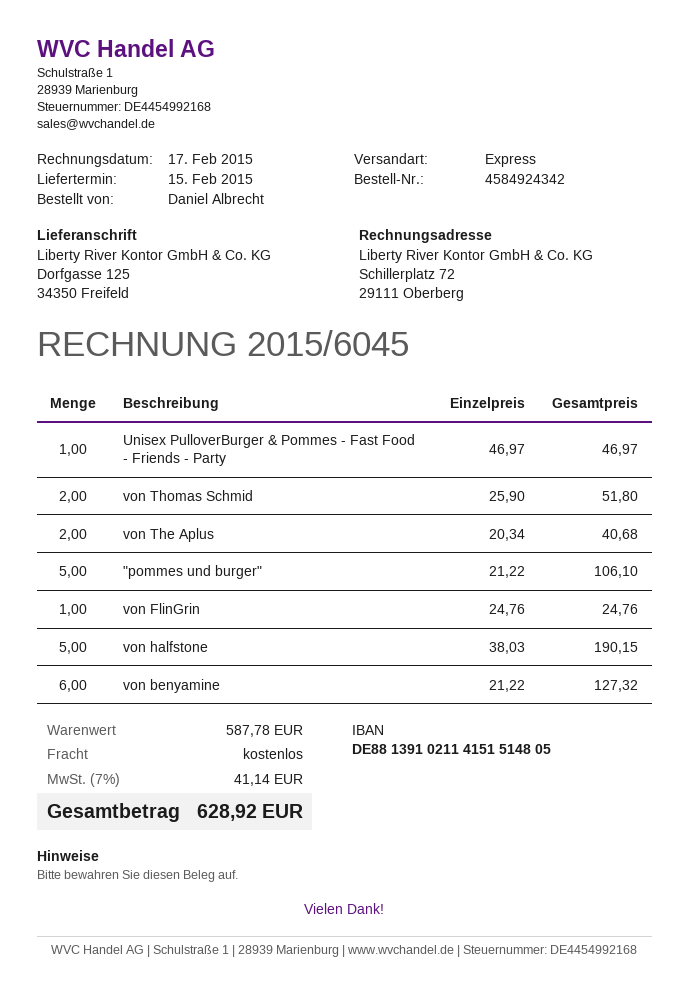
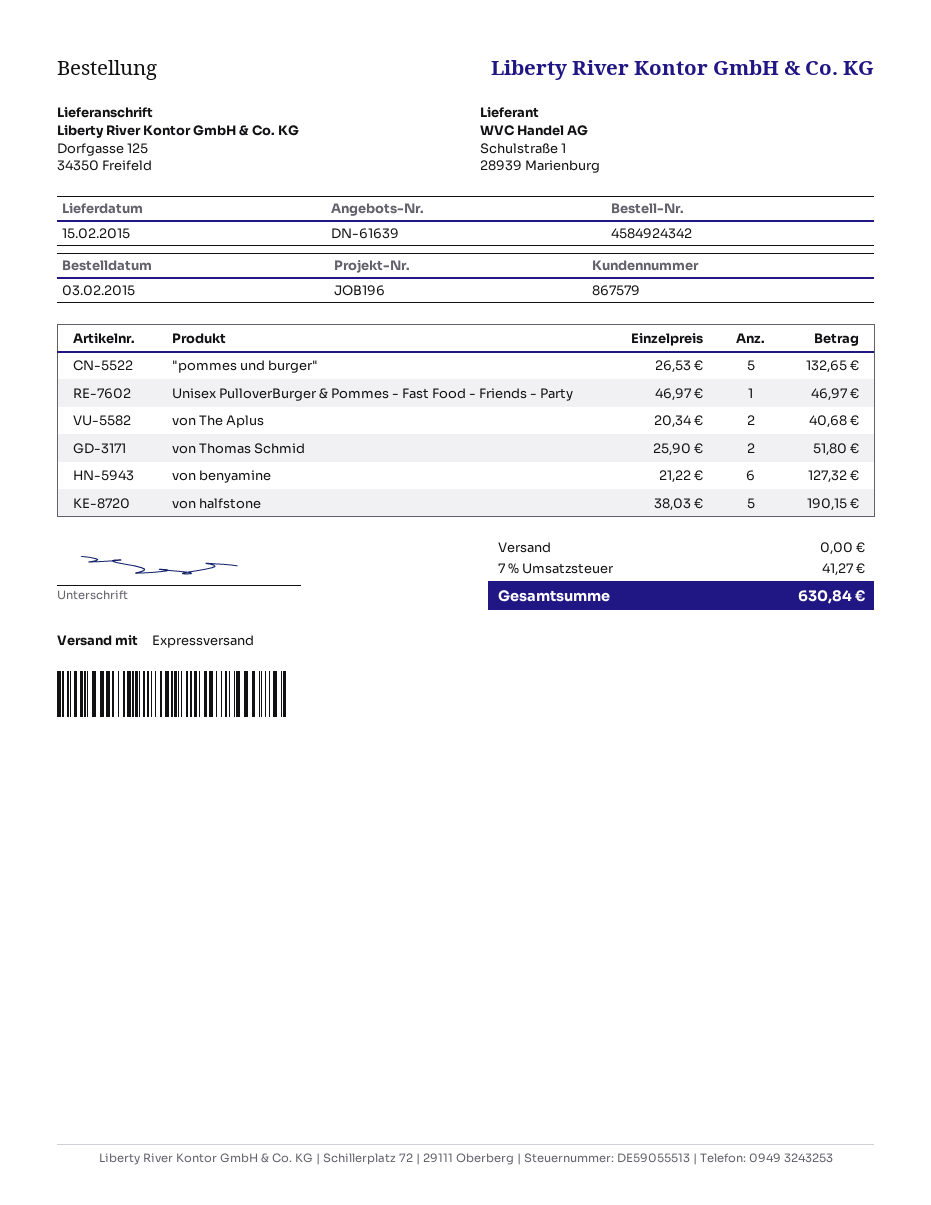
"pommes und burger": 5 x 21.22 = 106.10 -> 5 x 26.53 = 132.65
von FlinGrin: 1 x 24.76 = 24.76 -> none
tax: 7% = 41.14 -> 7% = 41.27
total: 628.92 -> 630.84

